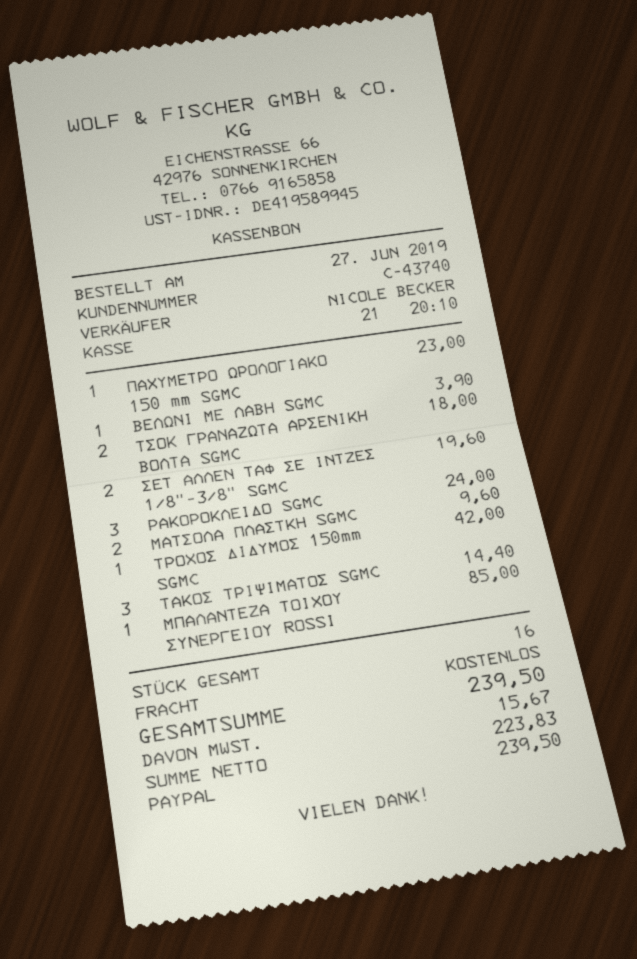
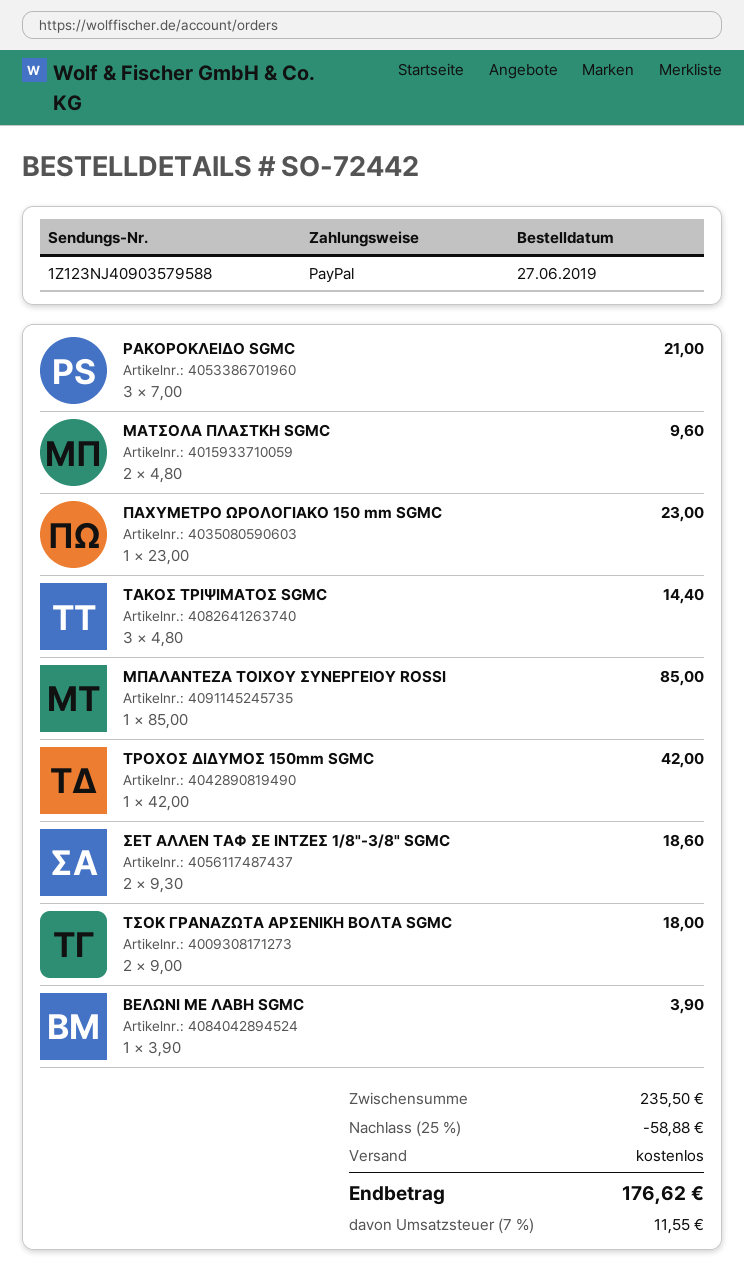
ΣΕΤ ΑΛΛΕΝ ΤΑΦ ΣΕ ΙΝΤΖΕΣ 1/8"-3/8" SGMC: 2 for 19.60 -> 2 for 18.60
ΡΑΚΟΡΟΚΛΕΙΔΟ SGMC: 3 for 24.00 -> 3 for 21.00
discount: none -> 25% = 58.88
tax: 15.67 -> 11.55
total: 239.50 -> 176.62

